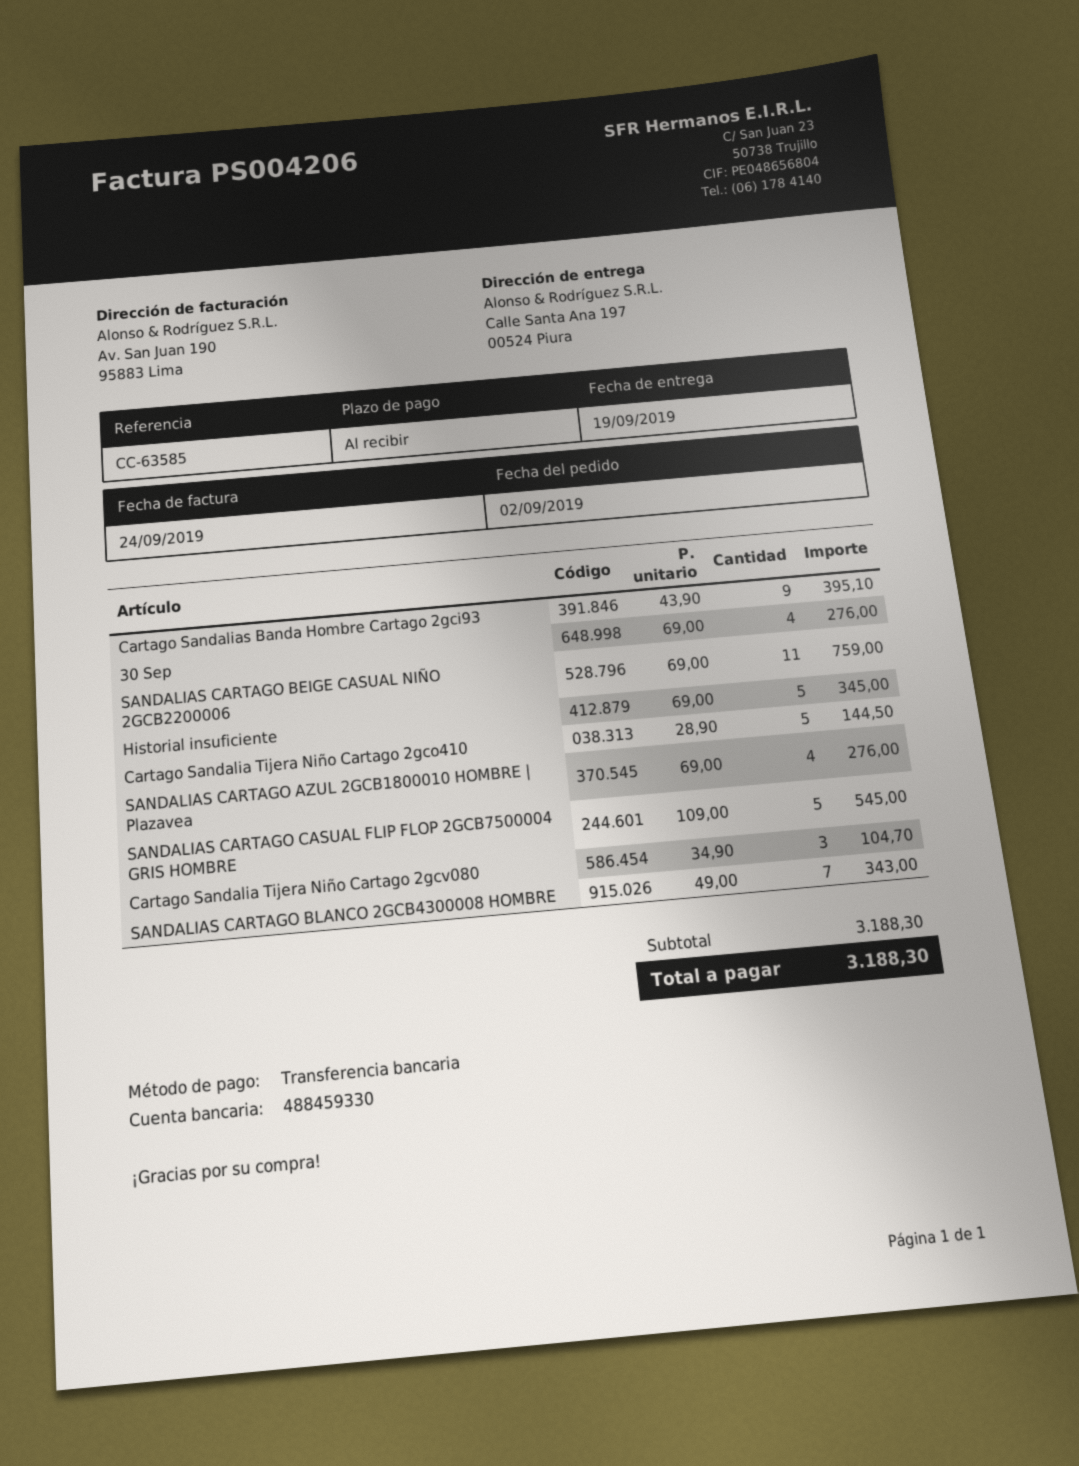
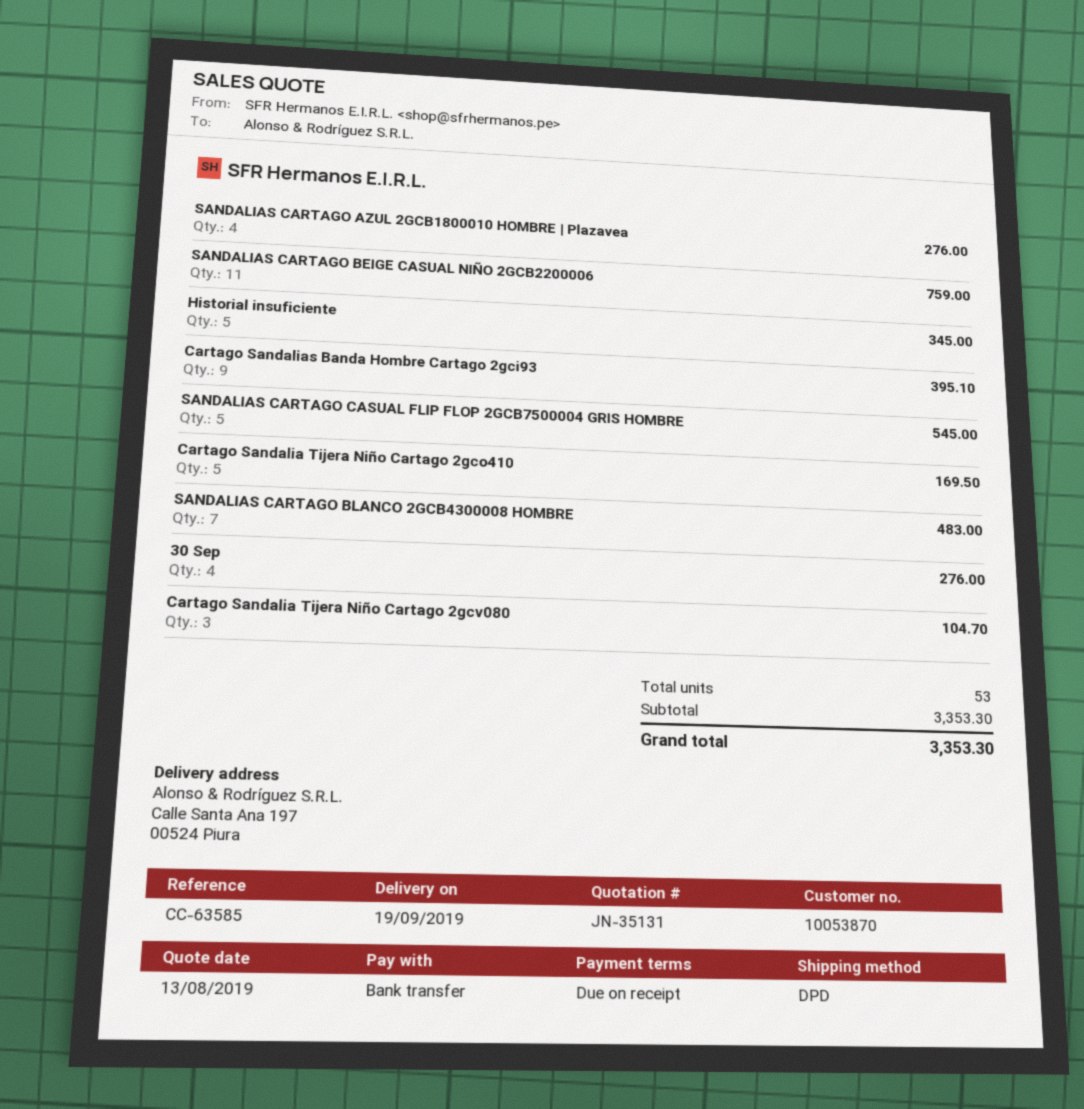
Cartago Sandalia Tijera Niño Cartago 2gco410: 5 for 144.50 -> 5 for 169.50
SANDALIAS CARTAGO BLANCO 2GCB4300008 HOMBRE: 7 for 343.00 -> 7 for 483.00
subtotal: 3188.30 -> 3353.30
total: 3188.30 -> 3353.30

